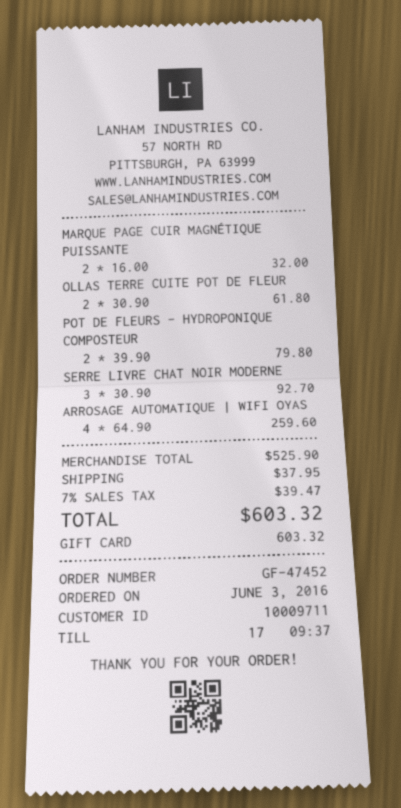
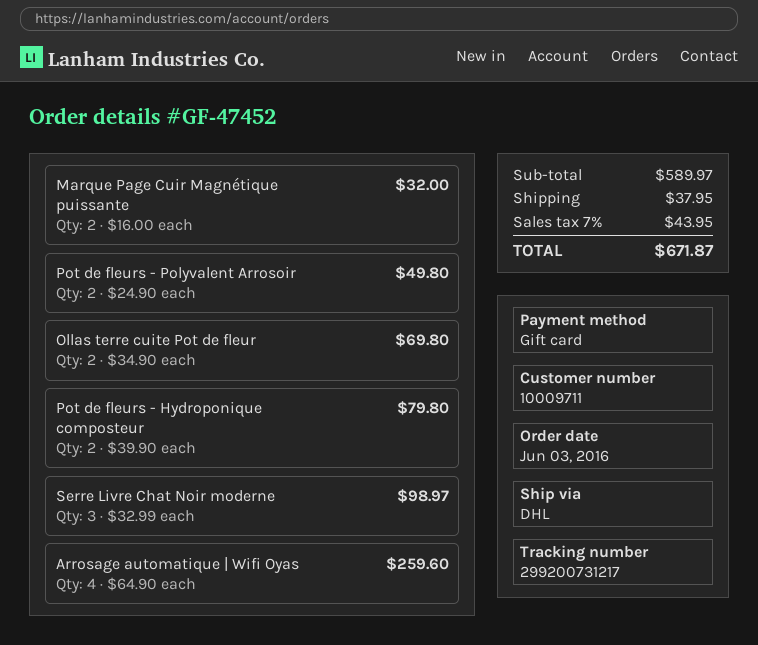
OLLAS TERRE CUITE POT DE FLEUR: 2 x 30.90 = 61.80 -> 2 x 34.90 = 69.80
SERRE LIVRE CHAT NOIR MODERNE: 3 x 30.90 = 92.70 -> 3 x 32.99 = 98.97
Pot de fleurs - Polyvalent Arrosoir: none -> 2 x 24.90 = 49.80
subtotal: 525.90 -> 589.97
tax: 7% = 39.47 -> 7% = 43.95
total: 603.32 -> 671.87

